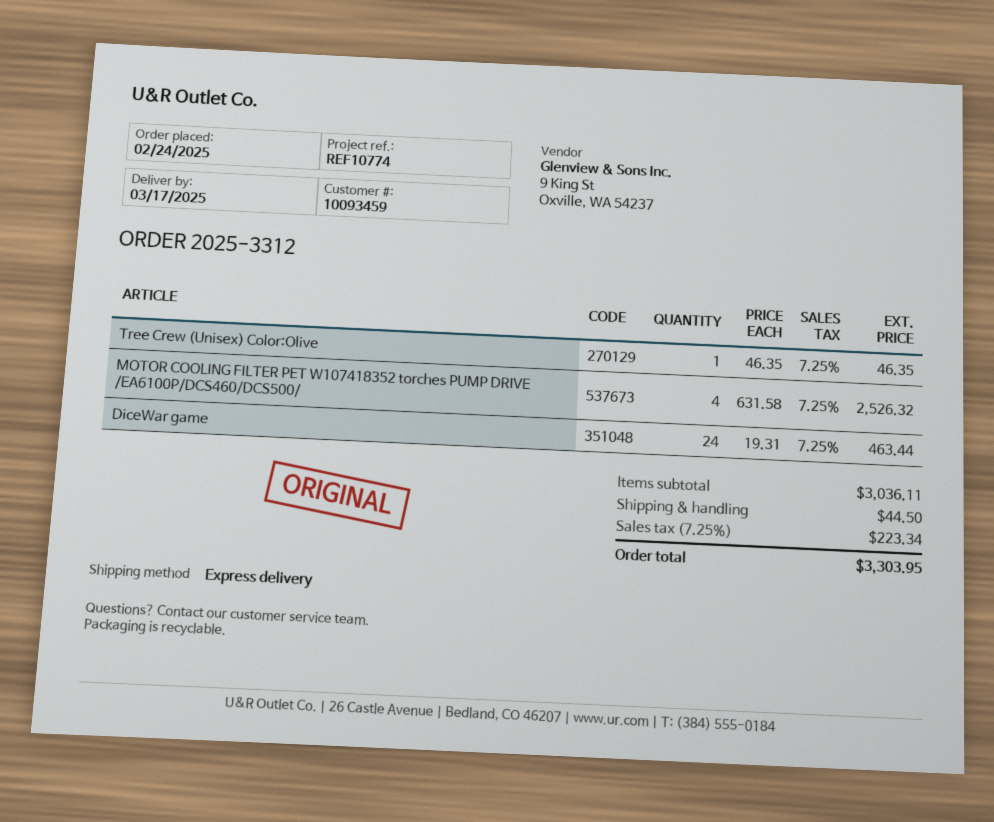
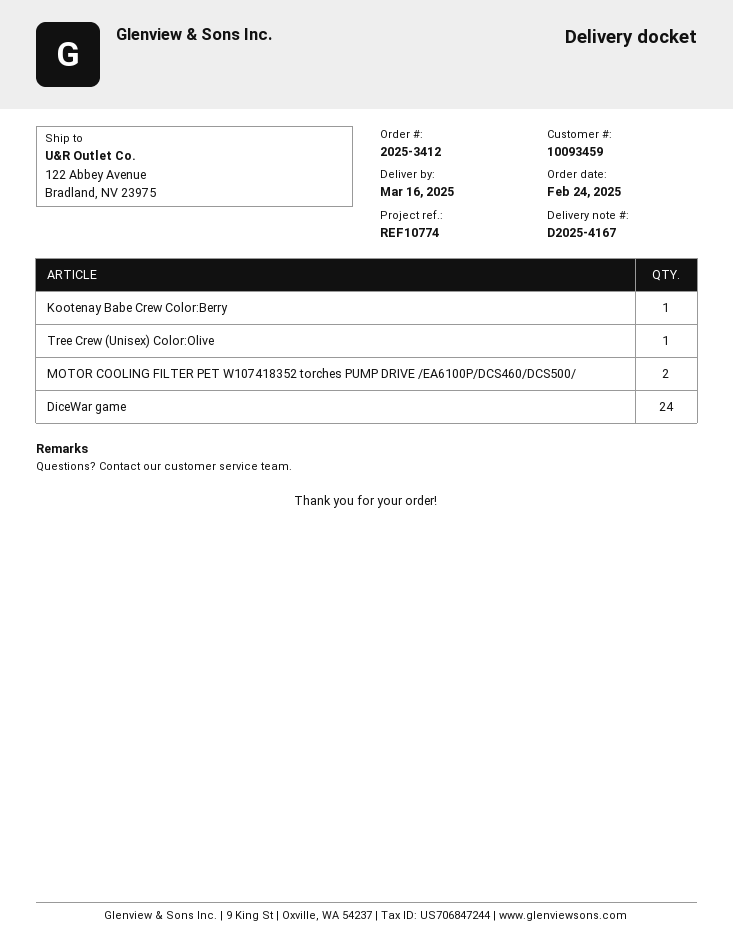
order number: 2025-3312 -> 2025-3412
delivery date: 2025-03-17 -> 2025-03-16
MOTOR COOLING FILTER PET W107418352 torches PUMP DRIVE /EA6100P/DCS460/DCS500/: 4 -> 2
Kootenay Babe Crew Color:Berry: none -> 1

